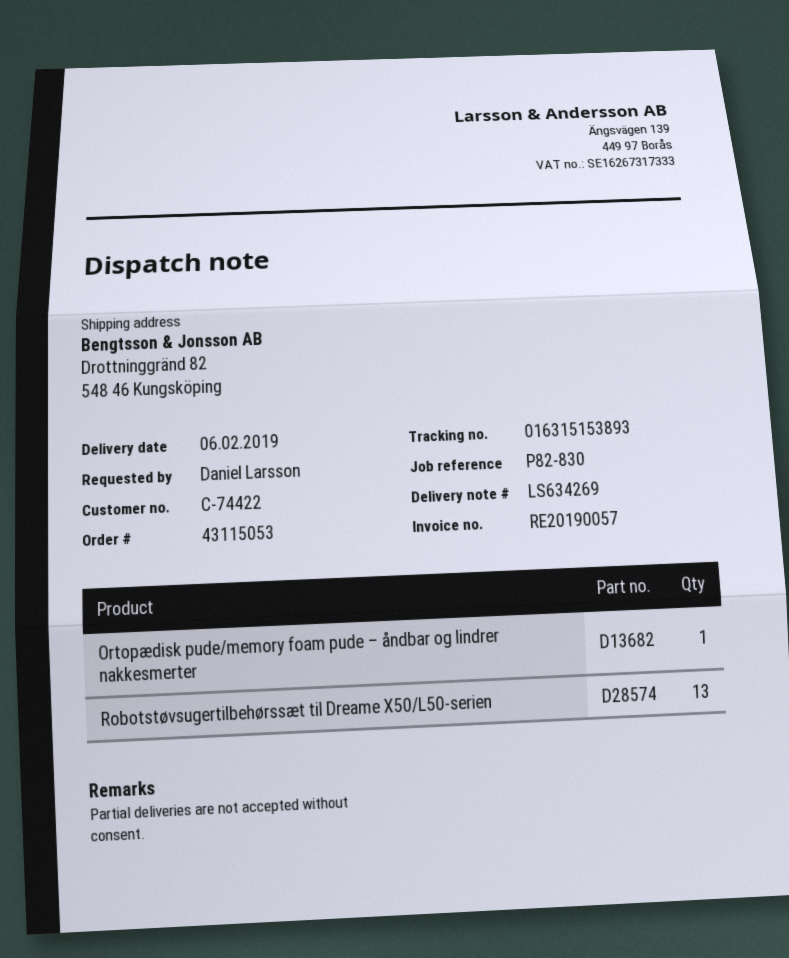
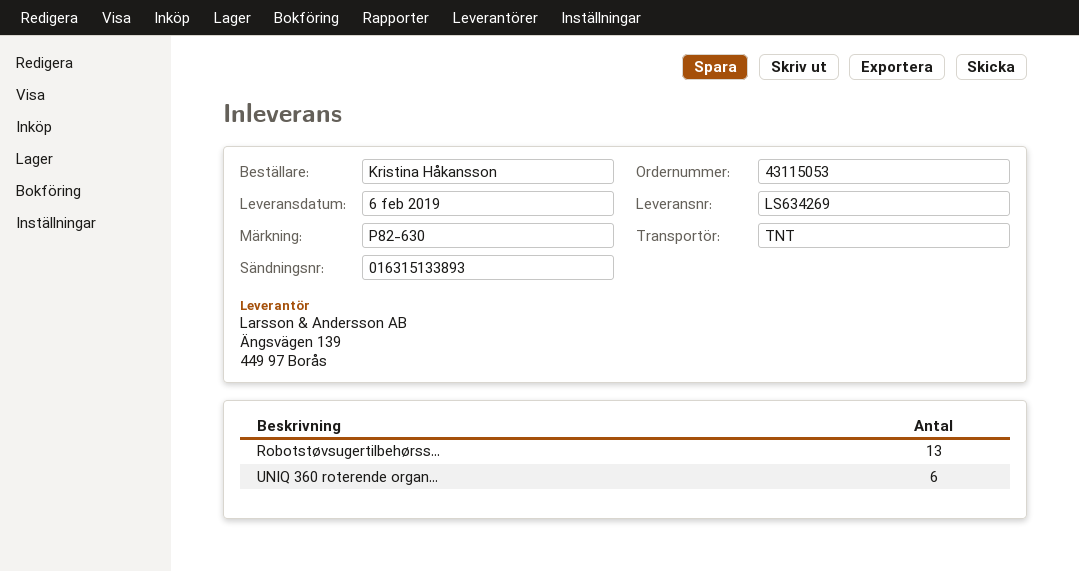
reference: P82-830 -> P82-630
ordered by: Daniel Larsson -> Kristina Håkansson
tracking number: 016315153893 -> 016315133893
Ortopædisk pude/memory foam pude – åndbar og lindrer nakkesmerter: 1 -> none
UNIQ 360 roterende organ...: none -> 6

